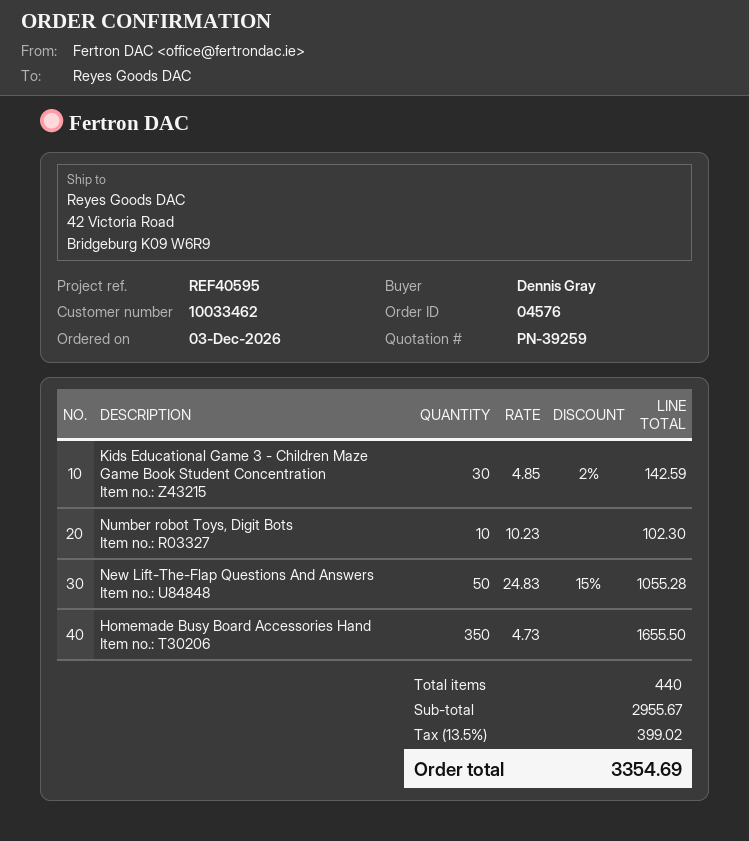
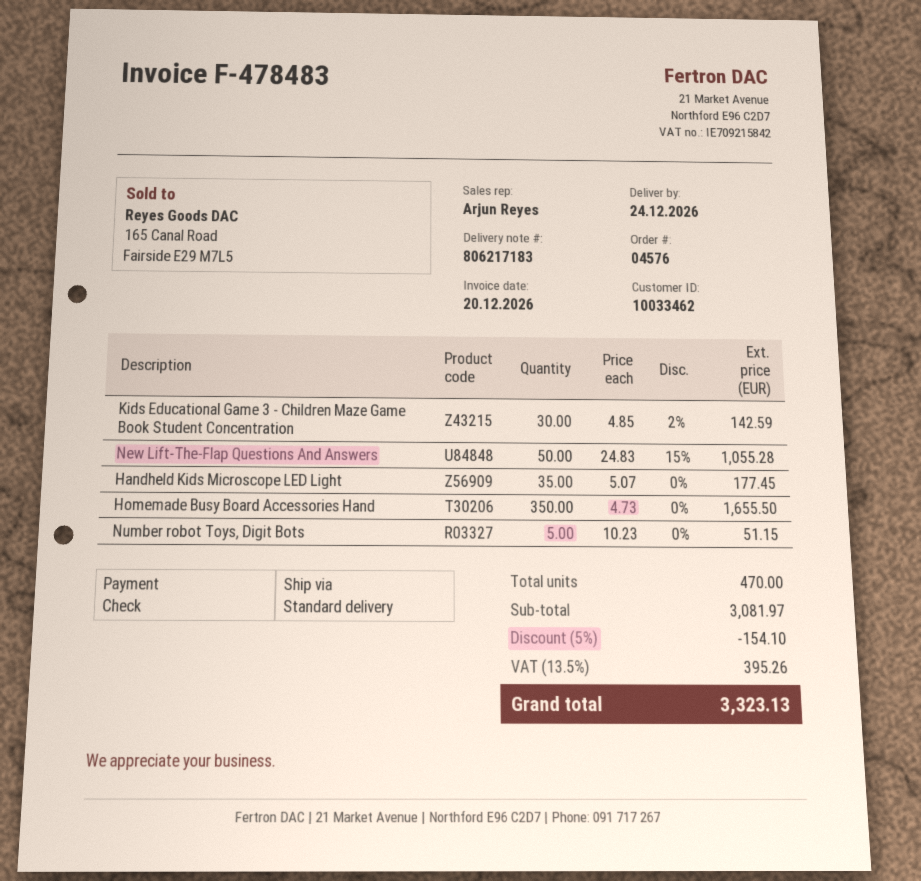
Number robot Toys, Digit Bots: 10 x 10.23 = 102.30 -> 5 x 10.23 = 51.15
Handheld Kids Microscope LED Light: none -> 35 x 5.07 = 177.45
total quantity: 440 -> 470
subtotal: 2955.67 -> 3081.97
discount: none -> 5% = 154.10
tax: 13.5% = 399.02 -> 13.5% = 395.26
total: 3354.69 -> 3323.13

